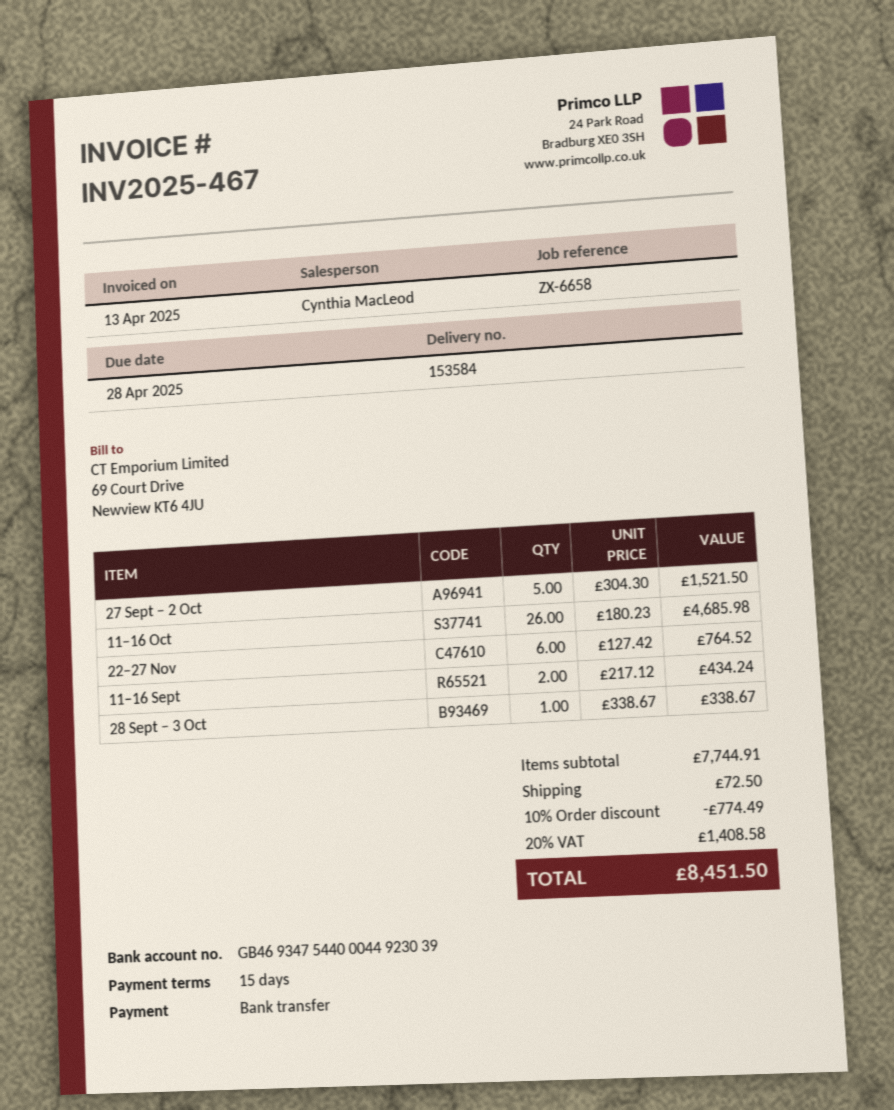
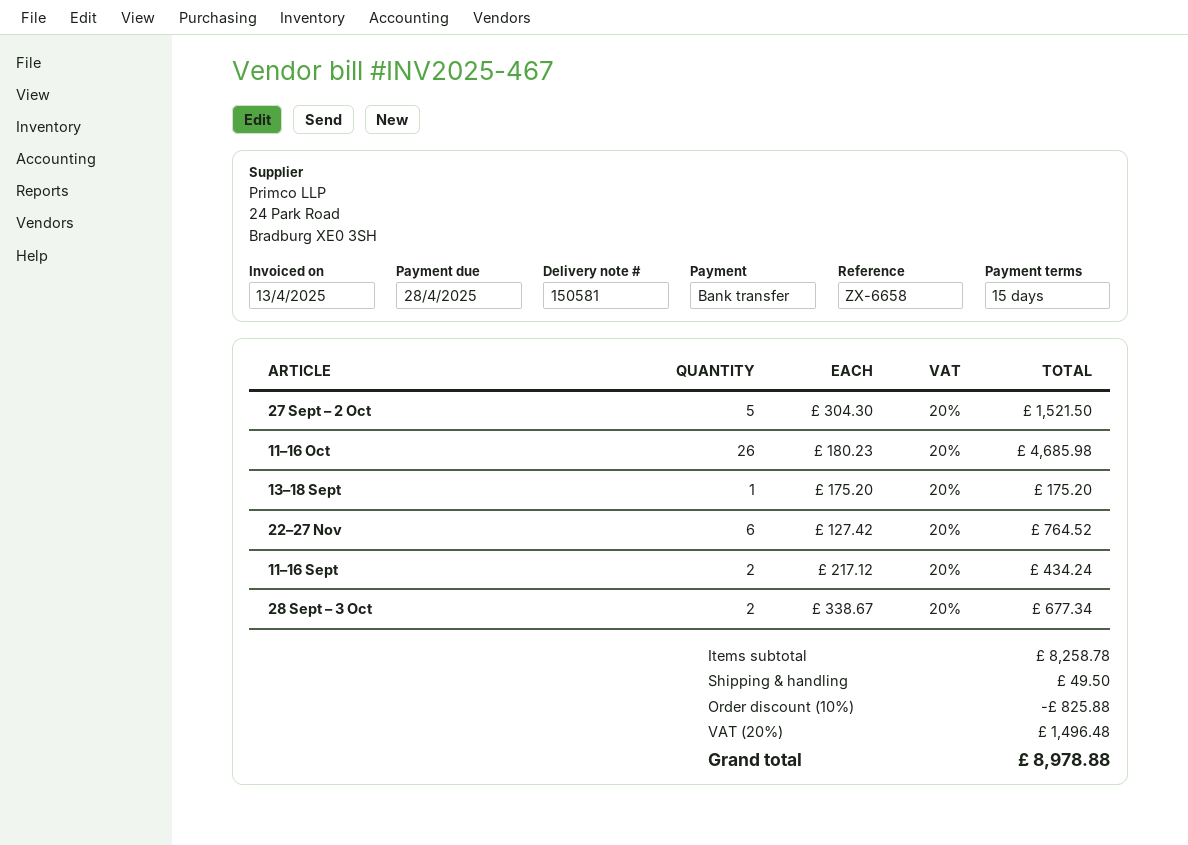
delivery note number: 153584 -> 150581
28 Sept – 3 Oct: 1 x 338.67 = 338.67 -> 2 x 338.67 = 677.34
13–18 Sept: none -> 1 x 175.20 = 175.20
subtotal: 7744.91 -> 8258.78
discount: 10% = 774.49 -> 10% = 825.88
shipping: 72.50 -> 49.50
tax: 20% = 1408.58 -> 20% = 1496.48
total: 8451.50 -> 8978.88

